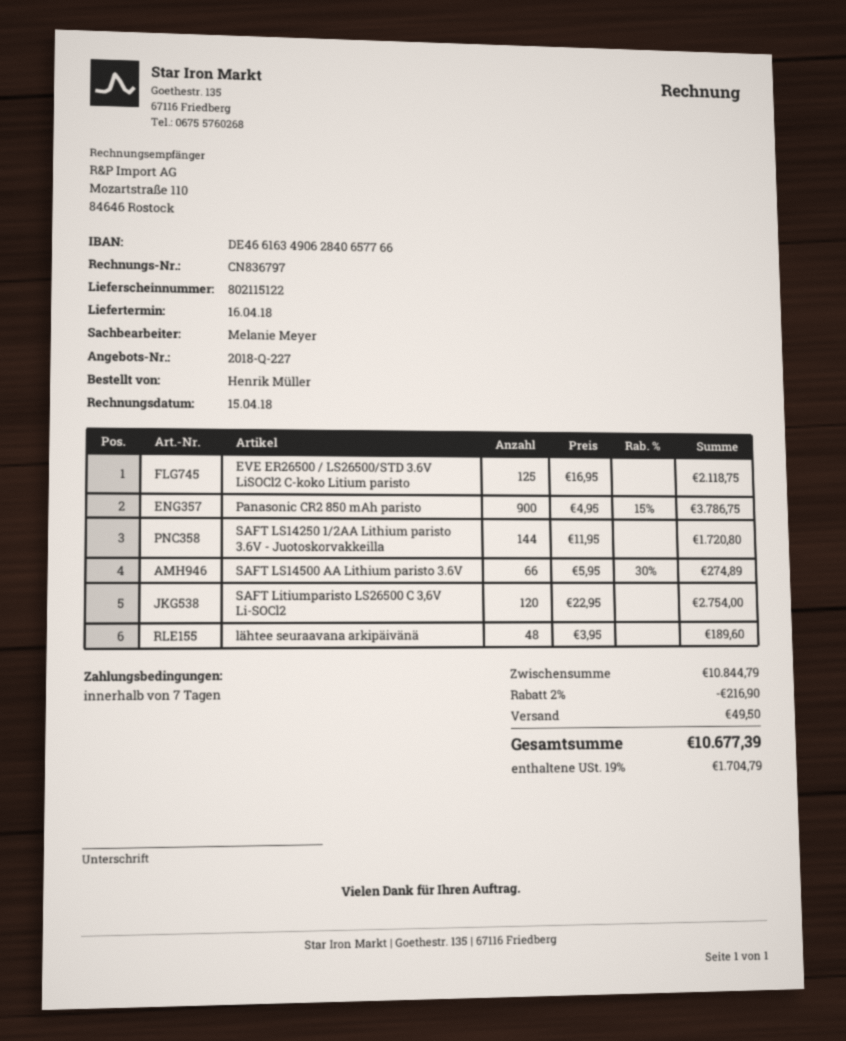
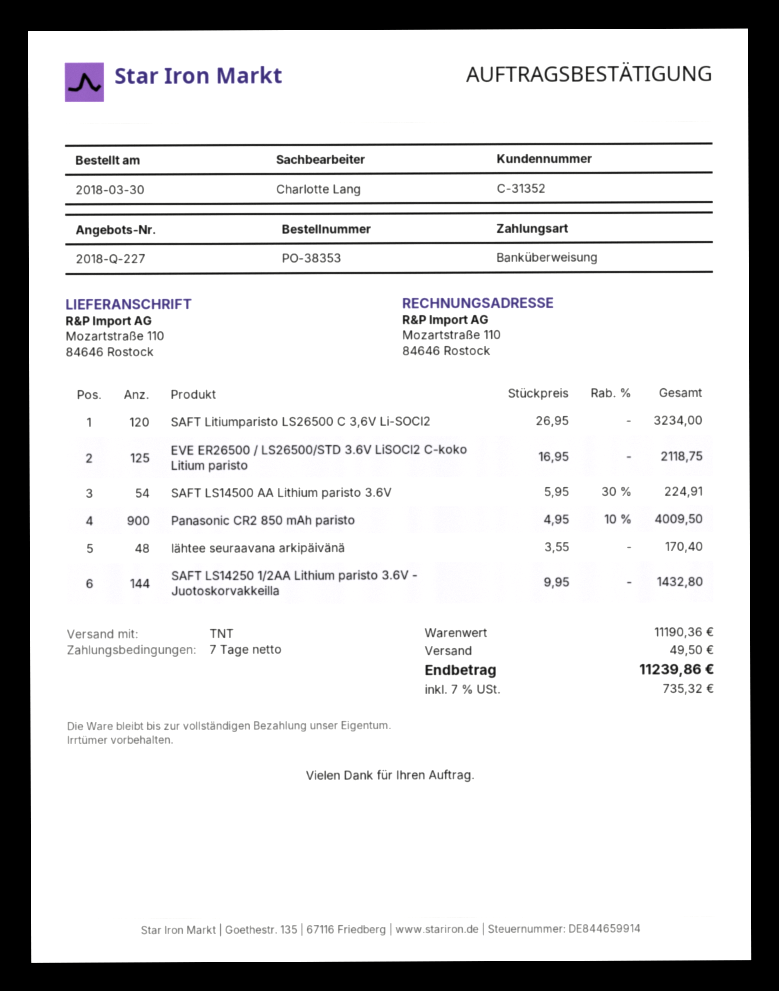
sales rep: Melanie Meyer -> Charlotte Lang
Panasonic CR2 850 mAh paristo: 900 x 4.95 - 15% = 3786.75 -> 900 x 4.95 - 10% = 4009.50
SAFT LS14250 1/2AA Lithium paristo 3.6V - Juotoskorvakkeilla: 144 x 11.95 = 1720.80 -> 144 x 9.95 = 1432.80
SAFT LS14500 AA Lithium paristo 3.6V: 66 x 5.95 - 30% = 274.89 -> 54 x 5.95 - 30% = 224.91
SAFT Litiumparisto LS26500 C 3,6V Li-SOCl2: 120 x 22.95 = 2754.00 -> 120 x 26.95 = 3234.00
lähtee seuraavana arkipäivänä: 48 x 3.95 = 189.60 -> 48 x 3.55 = 170.40
subtotal: 10844.79 -> 11190.36
discount: 2% = 216.90 -> none
tax: 19% = 1704.79 -> 7% = 735.32
total: 10677.39 -> 11239.86

